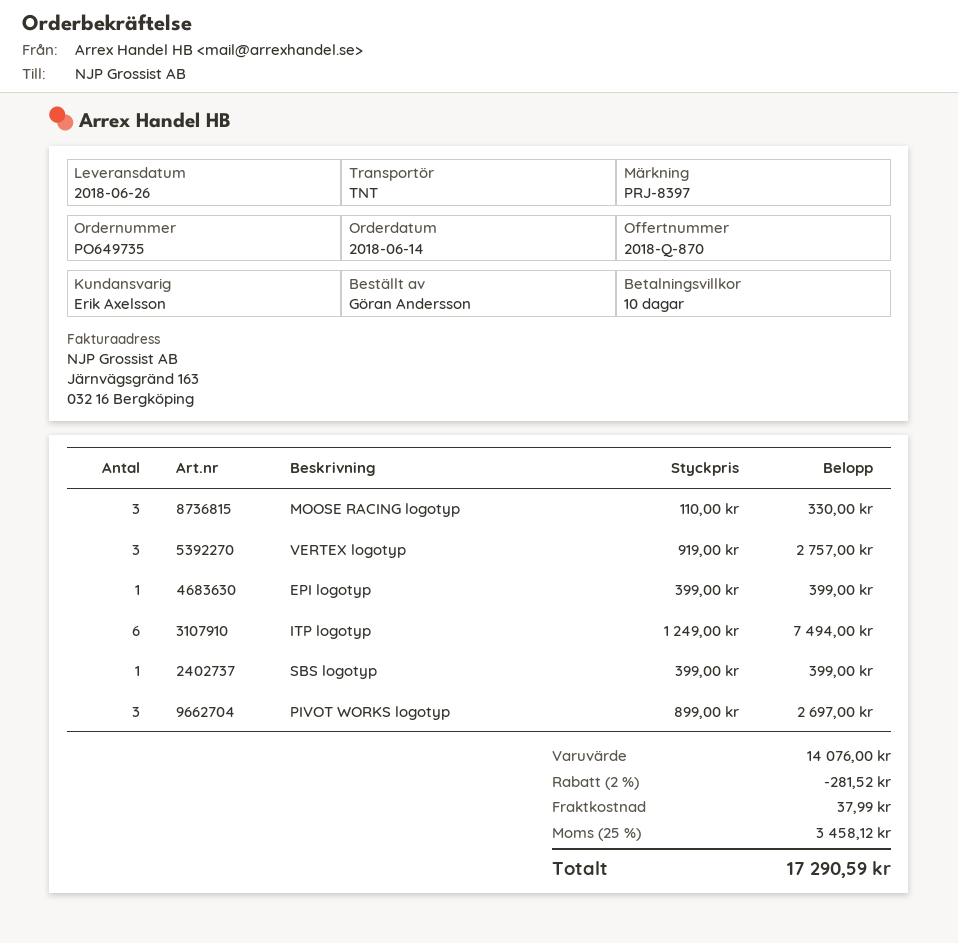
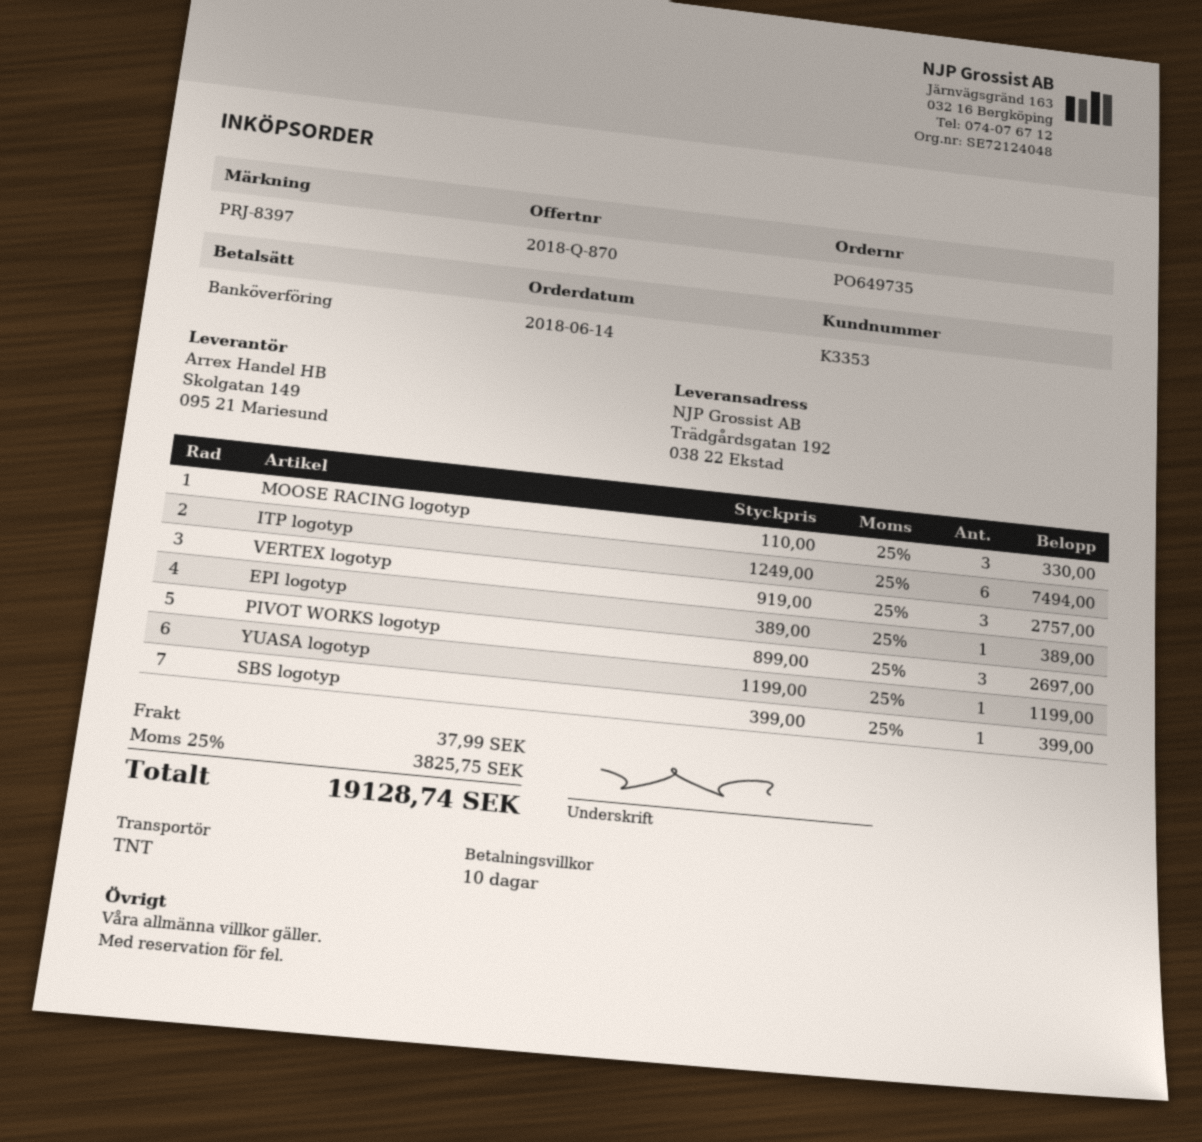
EPI logotyp: 1 x 399.00 = 399.00 -> 1 x 389.00 = 389.00
YUASA logotyp: none -> 1 x 1199.00 = 1199.00
discount: 2% = 281.52 -> none
tax: 25% = 3458.12 -> 25% = 3825.75
total: 17290.59 -> 19128.74

